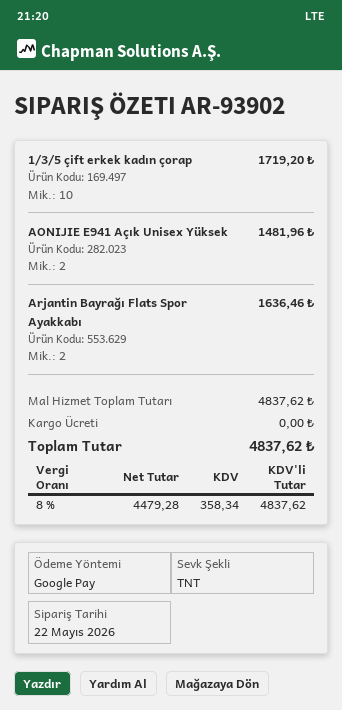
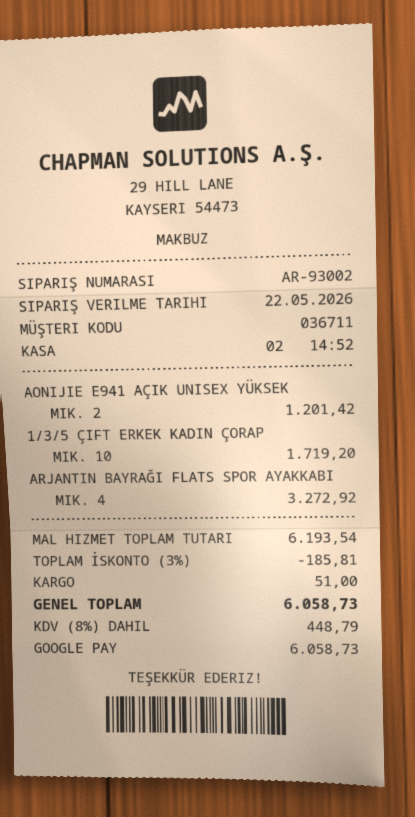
order number: AR-93902 -> AR-93002
AONIJIE E941 Açık Unisex Yüksek: 2 for 1481.96 -> 2 for 1201.42
Arjantin Bayrağı Flats Spor Ayakkabı: 2 for 1636.46 -> 4 for 3272.92
subtotal: 4837.62 -> 6193.54
discount: none -> 3% = 185.81
shipping: 0.00 -> 51.00
tax: 8% = 358.34 -> 8% = 448.79
total: 4837.62 -> 6058.73

